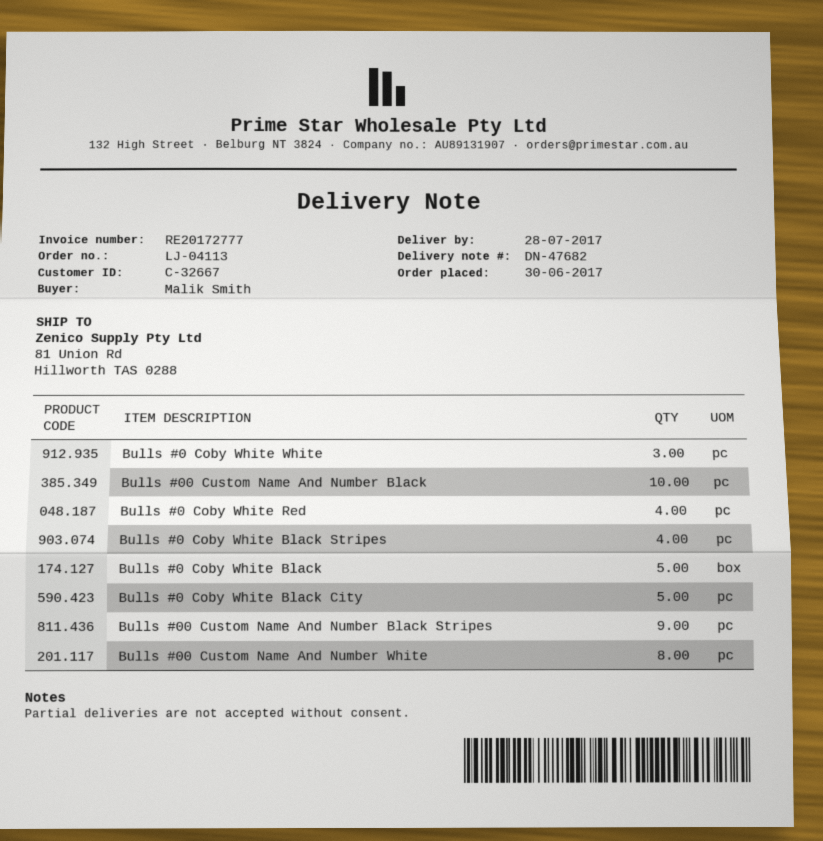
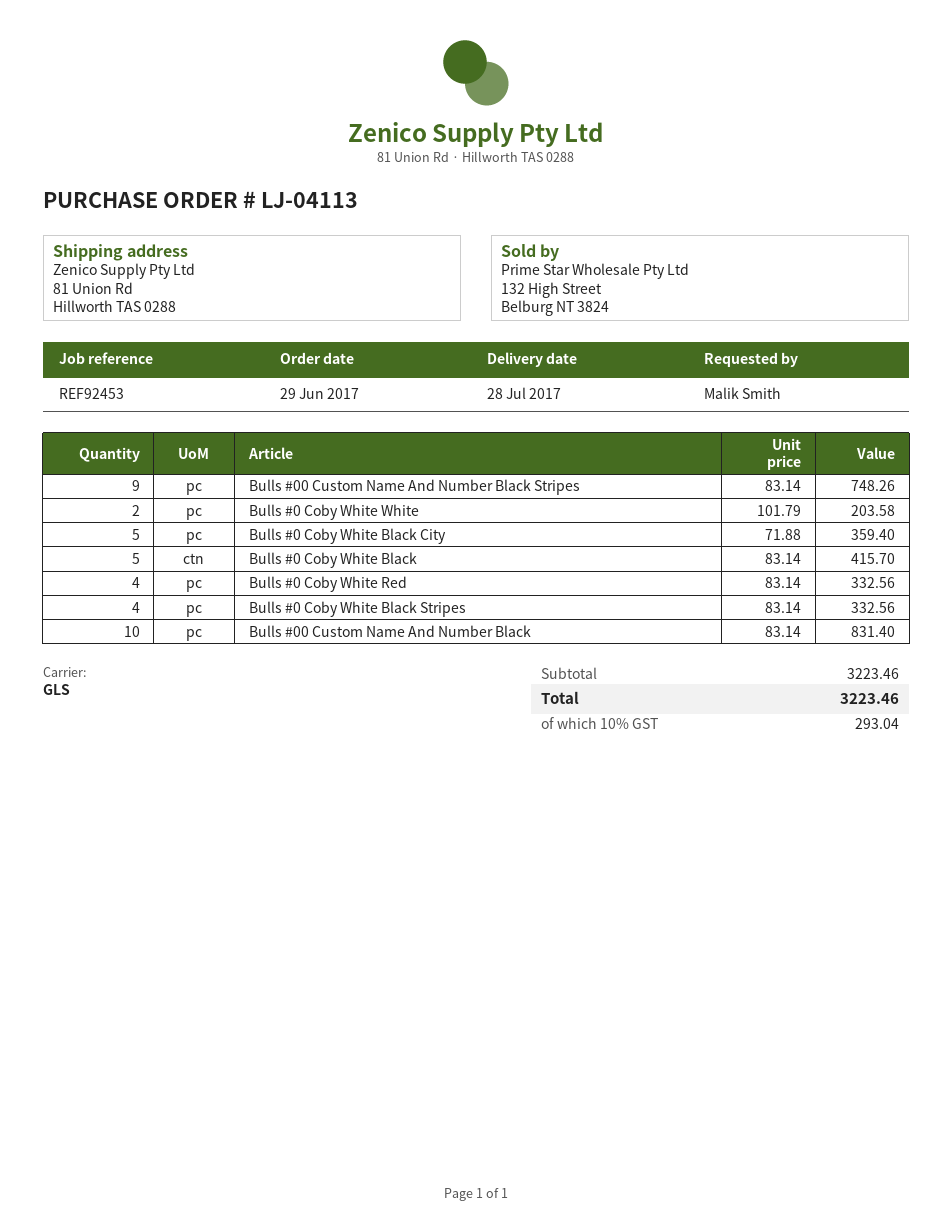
order date: 2017-06-30 -> 2017-06-29
Bulls #0 Coby White White: 3 -> 2
Bulls #00 Custom Name And Number White: 8 -> none

